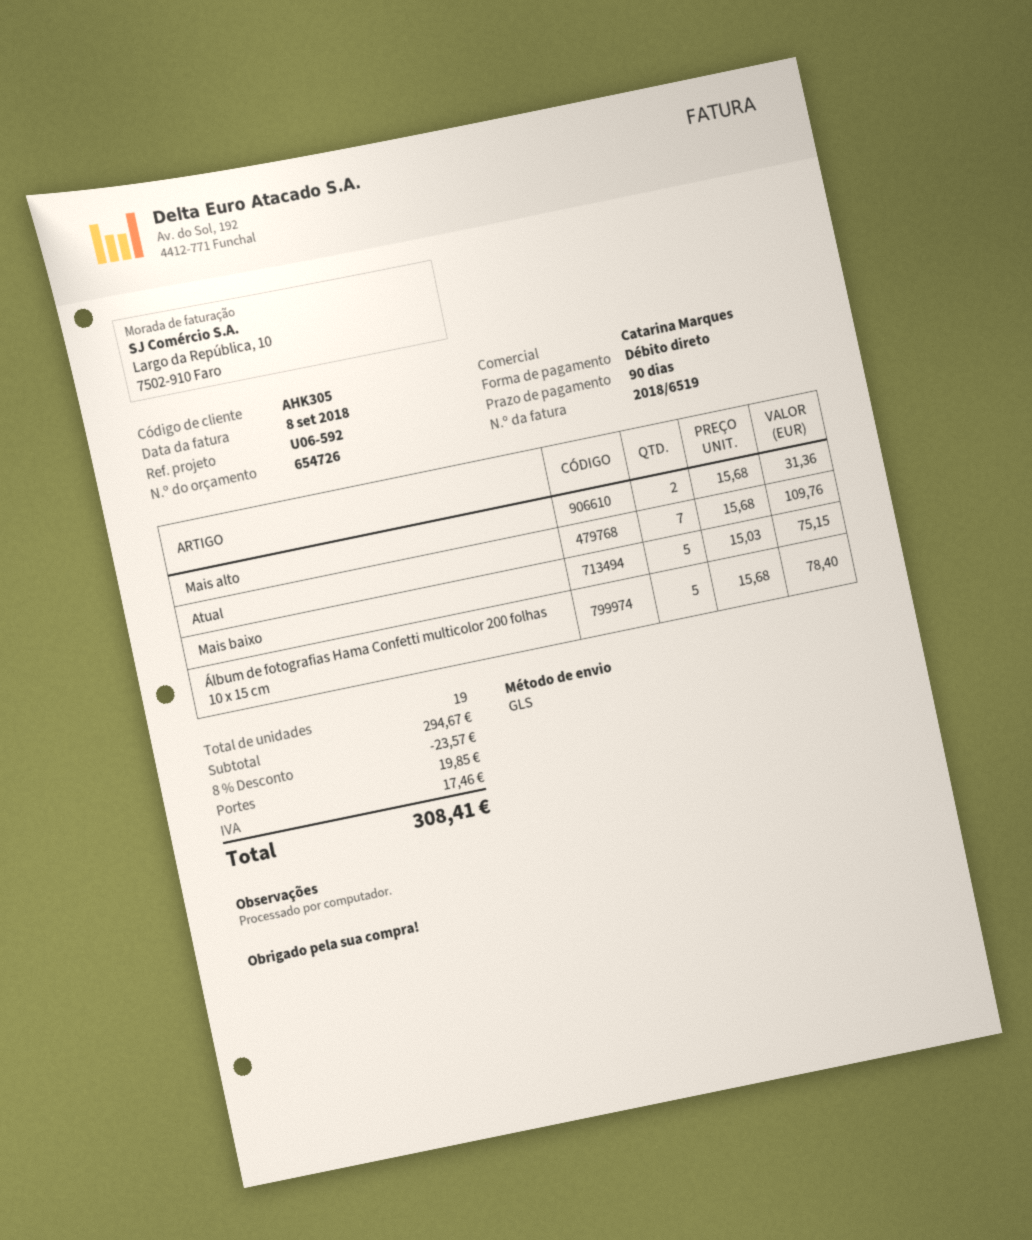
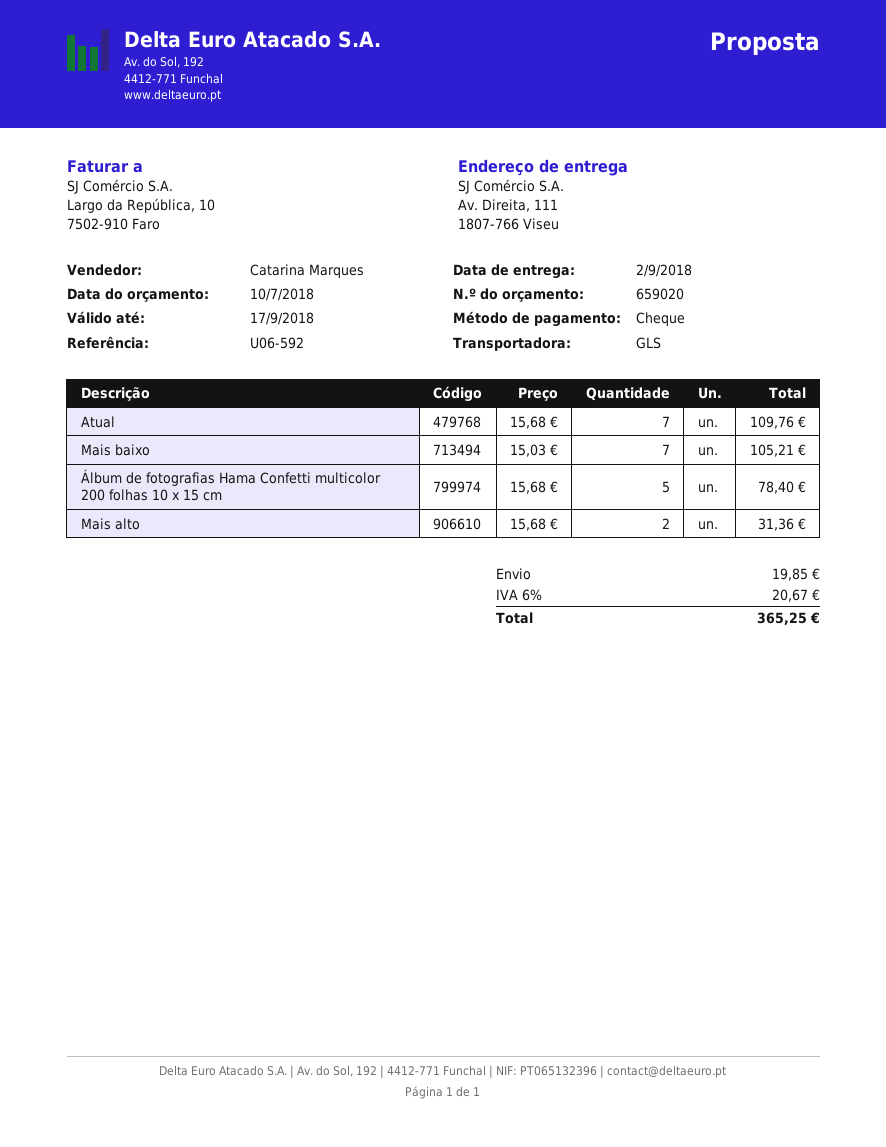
quote number: 654726 -> 659020
payment method: direct debit -> cheque
Mais baixo: 5 x 15.03 = 75.15 -> 7 x 15.03 = 105.21
discount: 8% = 23.57 -> none
tax: 17.46 -> 20.67
total: 308.41 -> 365.25

